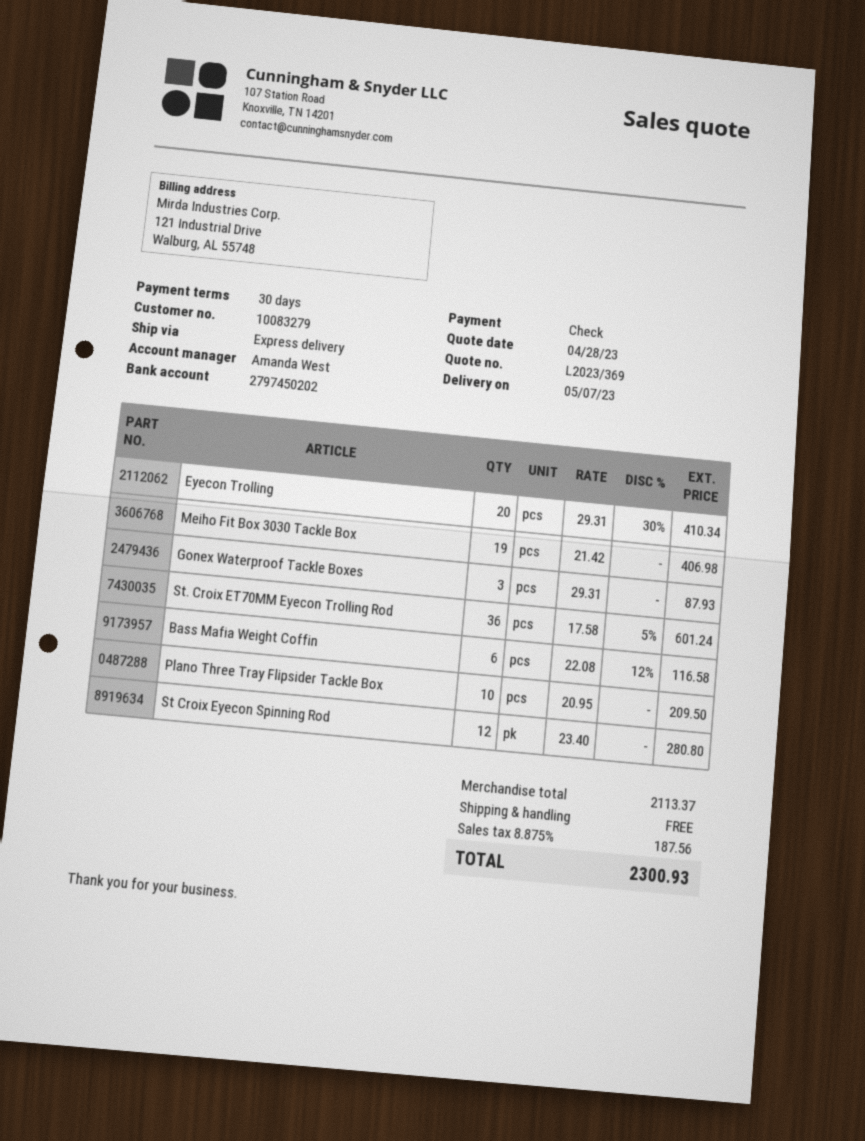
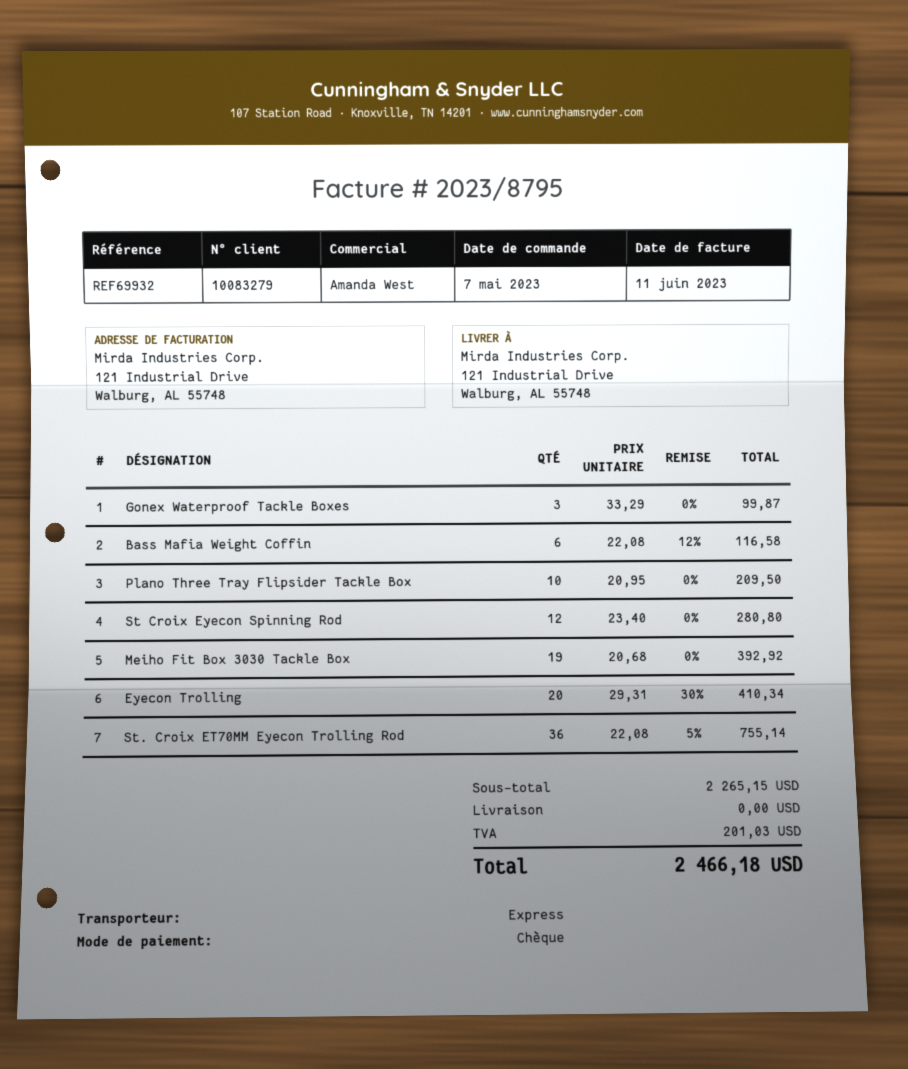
Meiho Fit Box 3030 Tackle Box: 19 x 21.42 = 406.98 -> 19 x 20.68 = 392.92
Gonex Waterproof Tackle Boxes: 3 x 29.31 = 87.93 -> 3 x 33.29 = 99.87
St. Croix ET70MM Eyecon Trolling Rod: 36 x 17.58 - 5% = 601.24 -> 36 x 22.08 - 5% = 755.14
subtotal: 2113.37 -> 2265.15
tax: 187.56 -> 201.03
total: 2300.93 -> 2466.18

